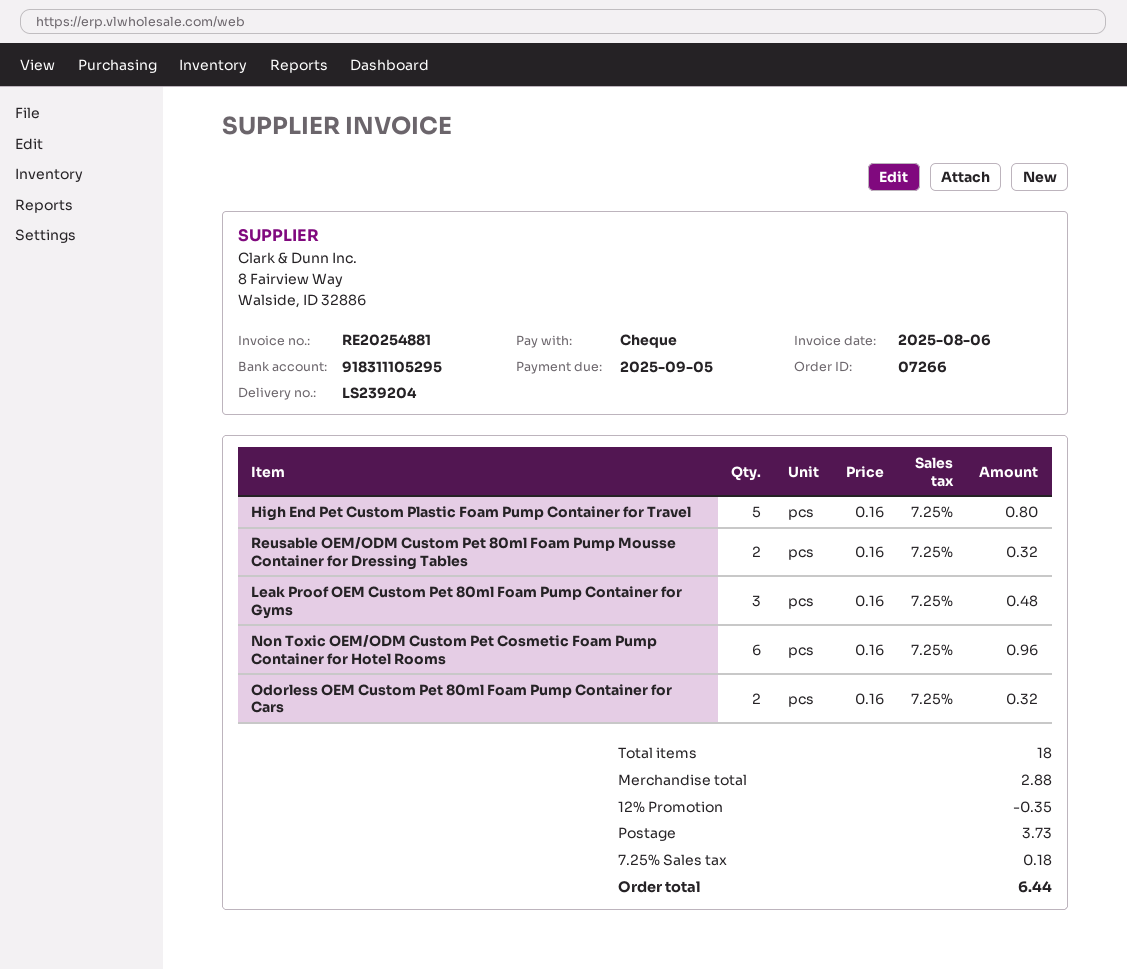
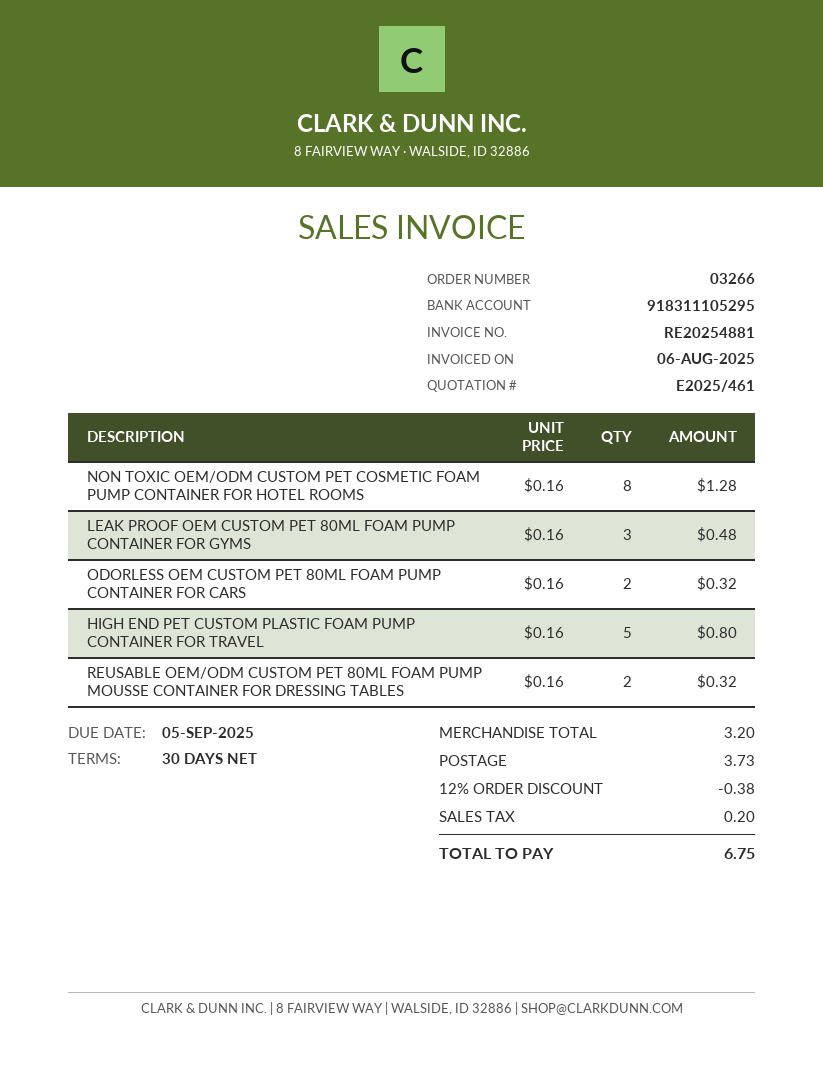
order number: 07266 -> 03266
Non Toxic OEM/ODM Custom Pet Cosmetic Foam Pump Container for Hotel Rooms: 6 x 0.16 = 0.96 -> 8 x 0.16 = 1.28
subtotal: 2.88 -> 3.20
discount: 12% = 0.35 -> 12% = 0.38
tax: 0.18 -> 0.20
total: 6.44 -> 6.75

